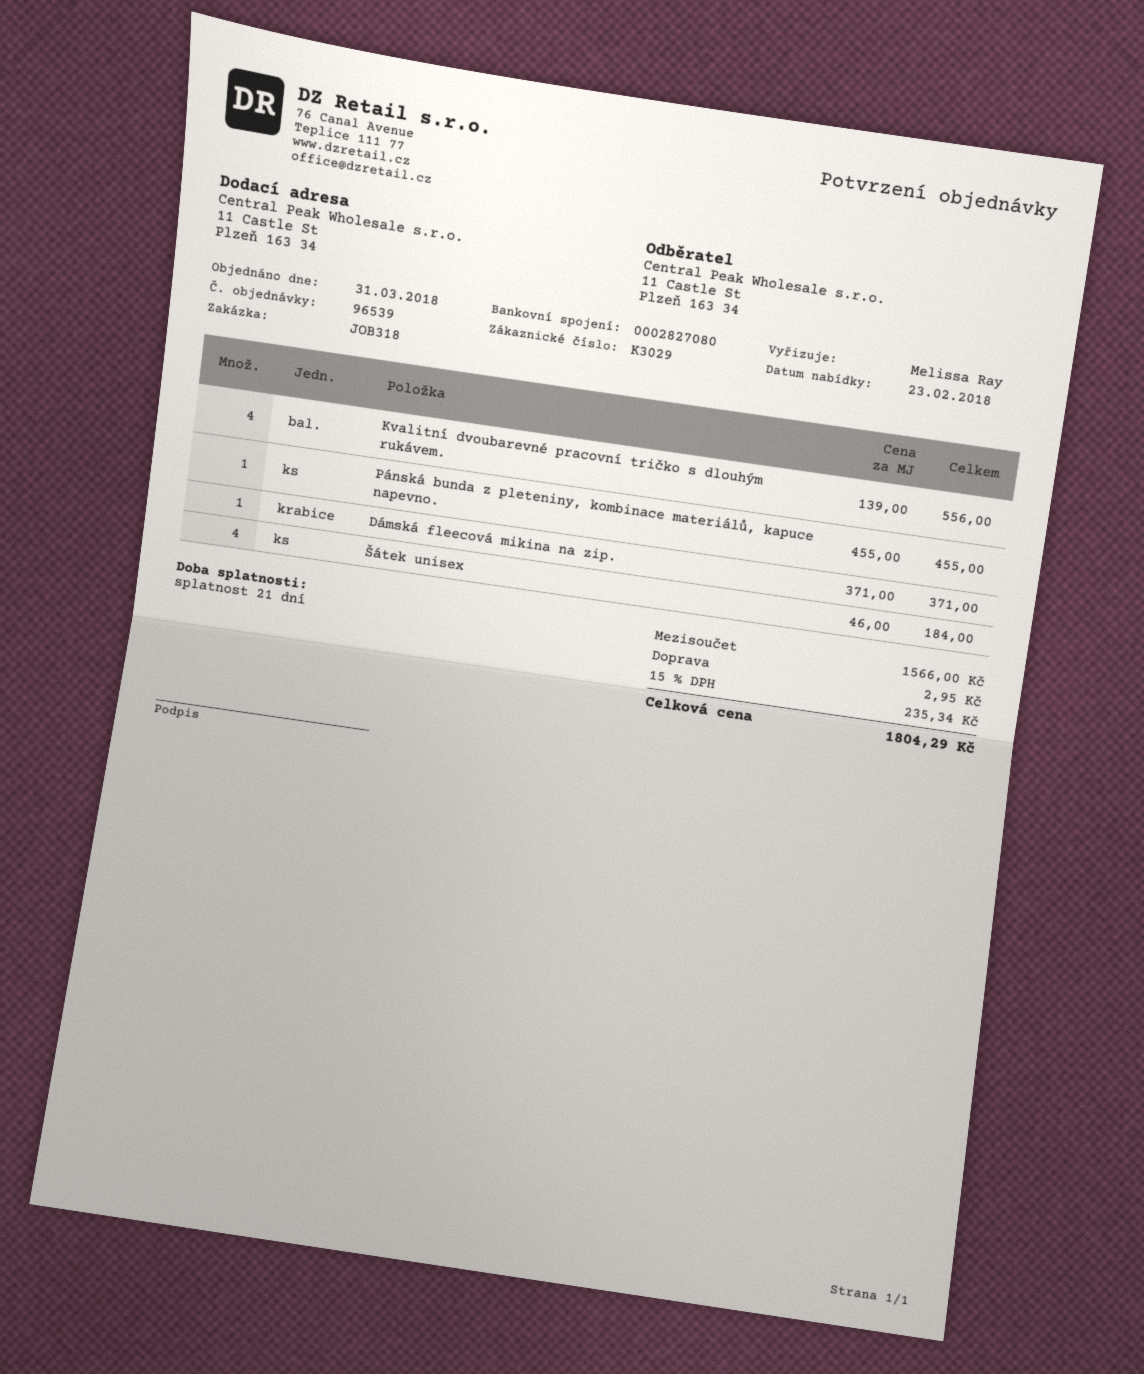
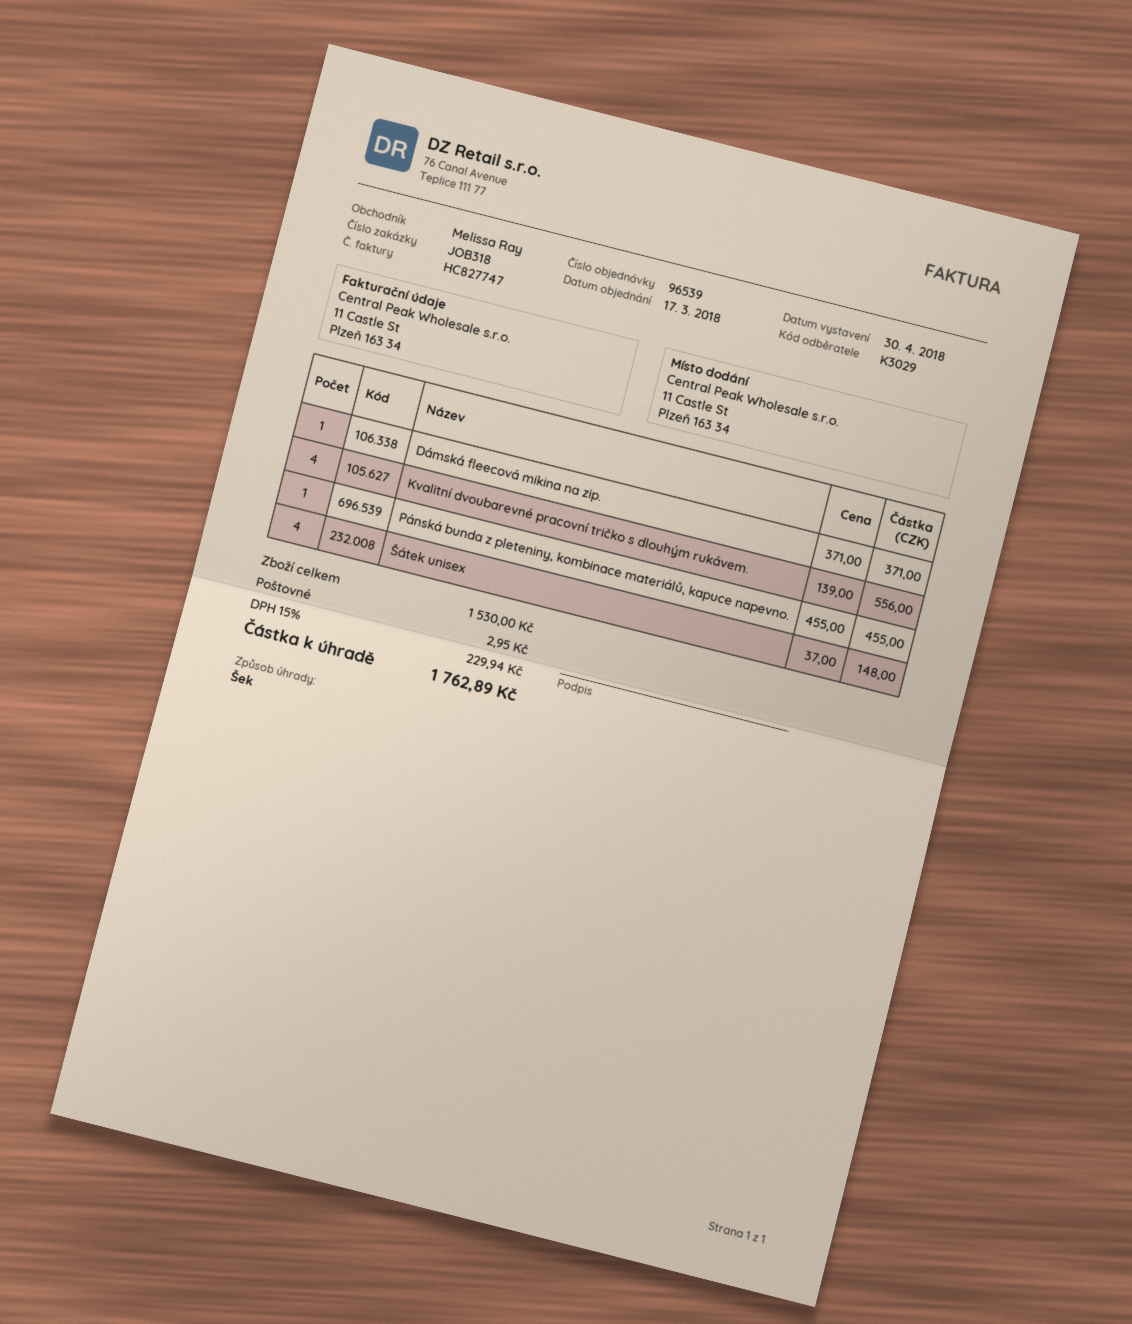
order date: 2018-03-31 -> 2018-03-17
Šátek unisex: 4 x 46.00 = 184.00 -> 4 x 37.00 = 148.00
subtotal: 1566.00 -> 1530.00
tax: 15% = 235.34 -> 15% = 229.94
total: 1804.29 -> 1762.89

